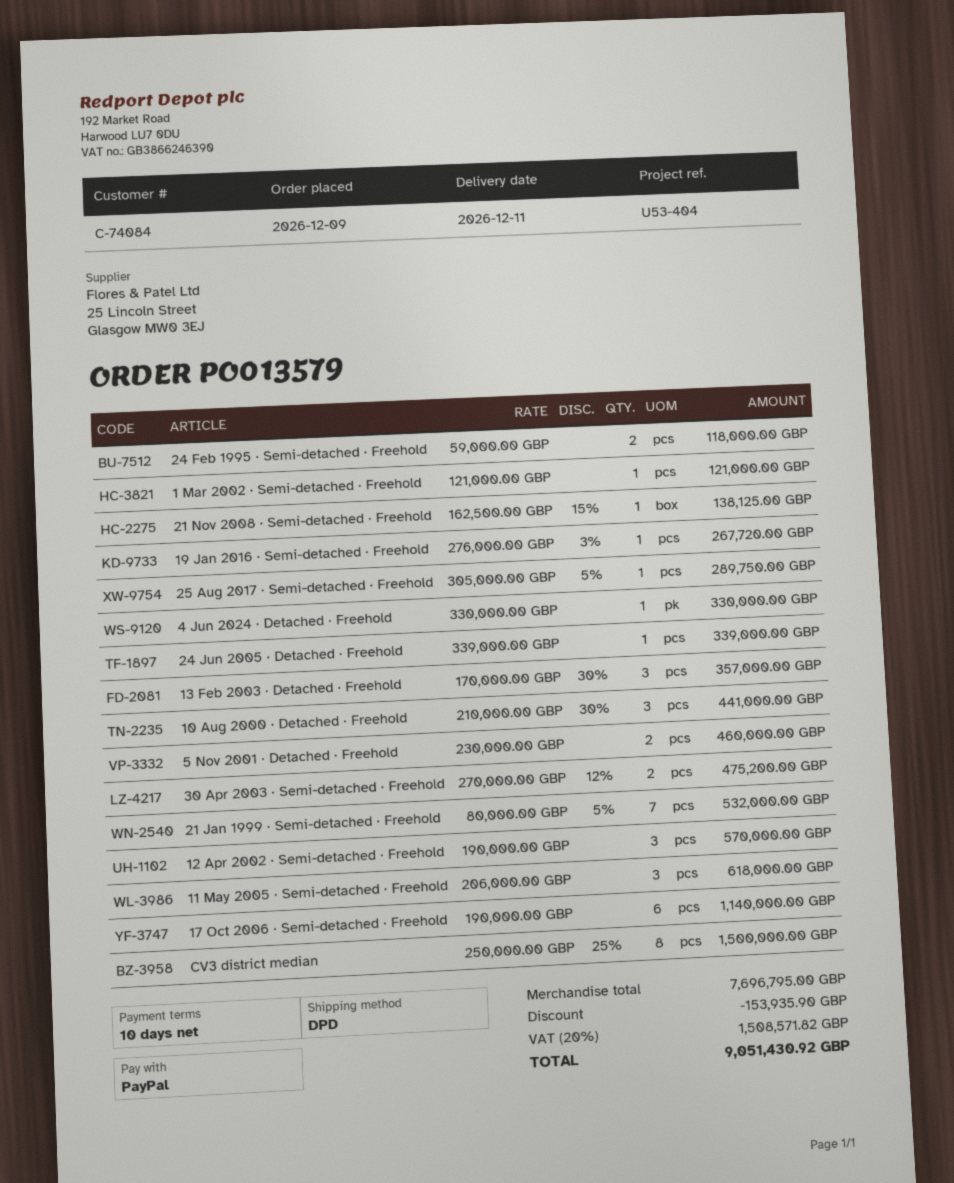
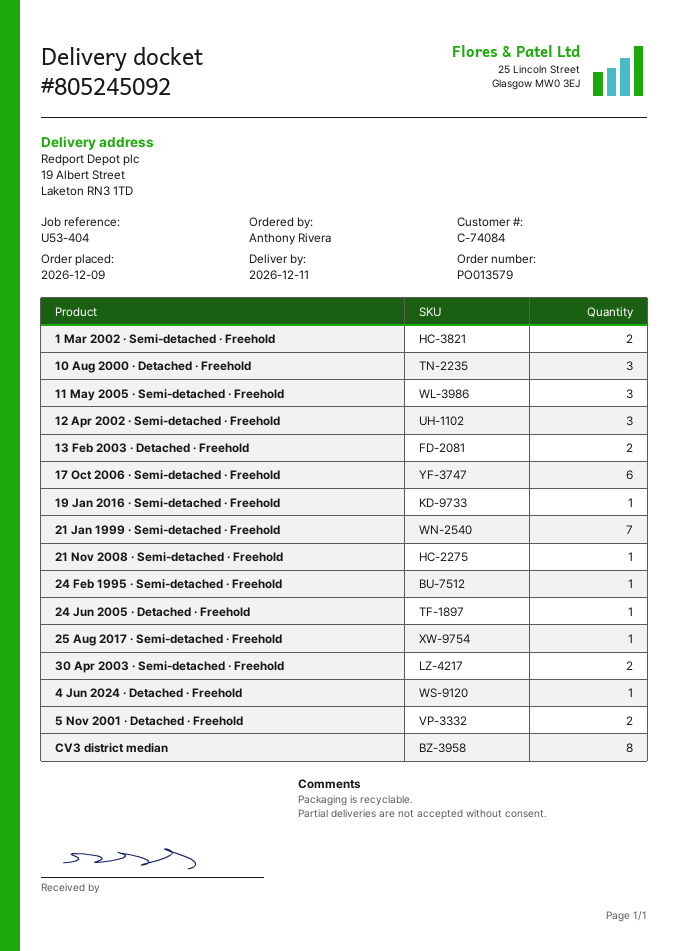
24 Feb 1995 · Semi-detached · Freehold: 2 -> 1
1 Mar 2002 · Semi-detached · Freehold: 1 -> 2
13 Feb 2003 · Detached · Freehold: 3 -> 2

